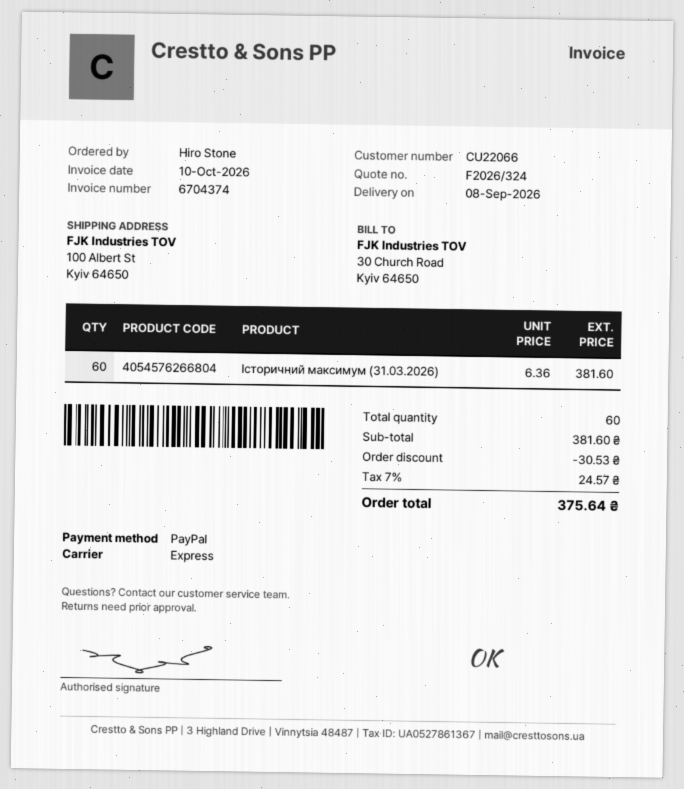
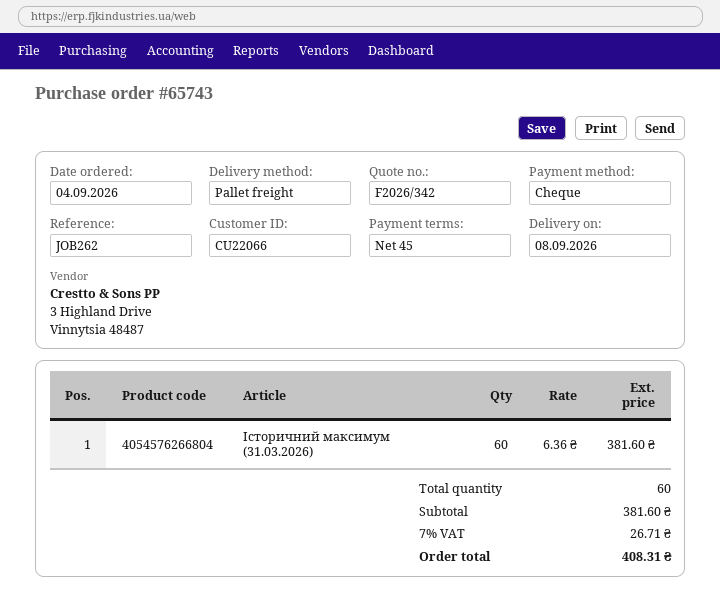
quote number: F2026/324 -> F2026/342
payment method: PayPal -> cheque
shipping method: express -> pallet freight
discount: 30.53 -> none
tax: 7% = 24.57 -> 7% = 26.71
total: 375.64 -> 408.31

